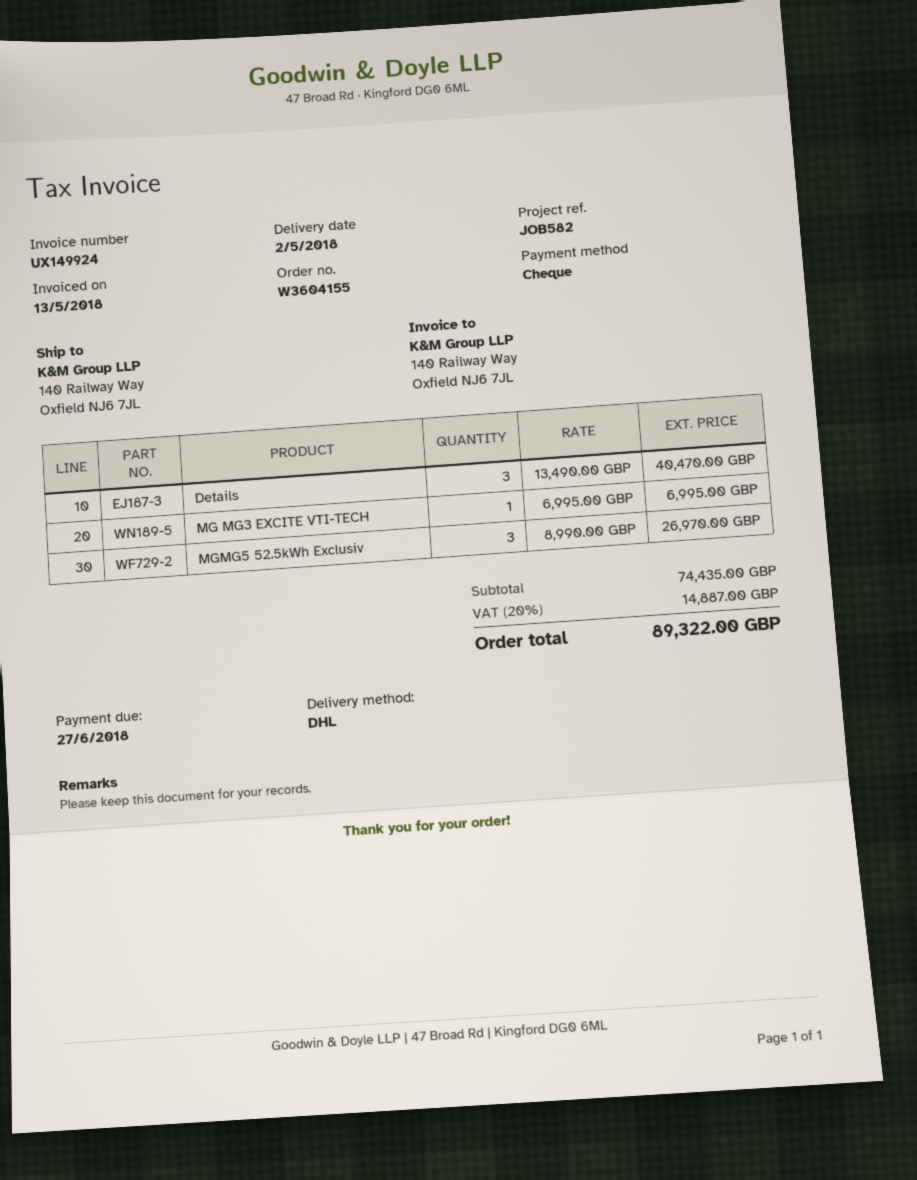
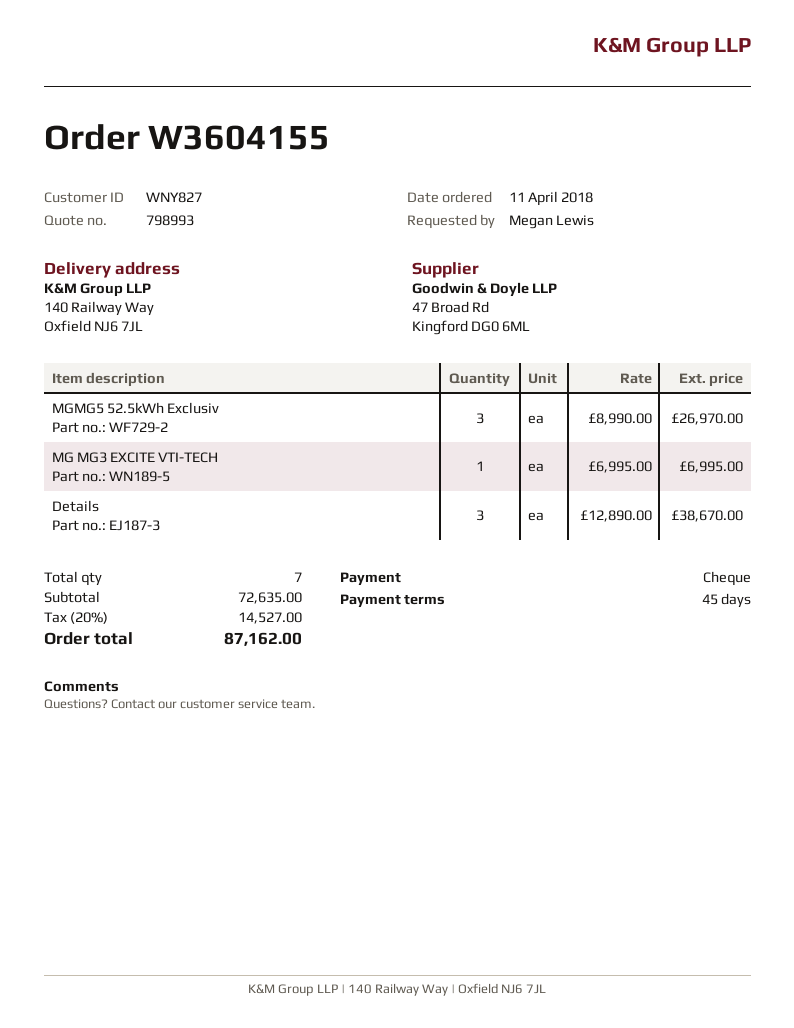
Details: 3 x 13490.00 = 40470.00 -> 3 x 12890.00 = 38670.00
subtotal: 74435.00 -> 72635.00
tax: 20% = 14887.00 -> 20% = 14527.00
total: 89322.00 -> 87162.00

